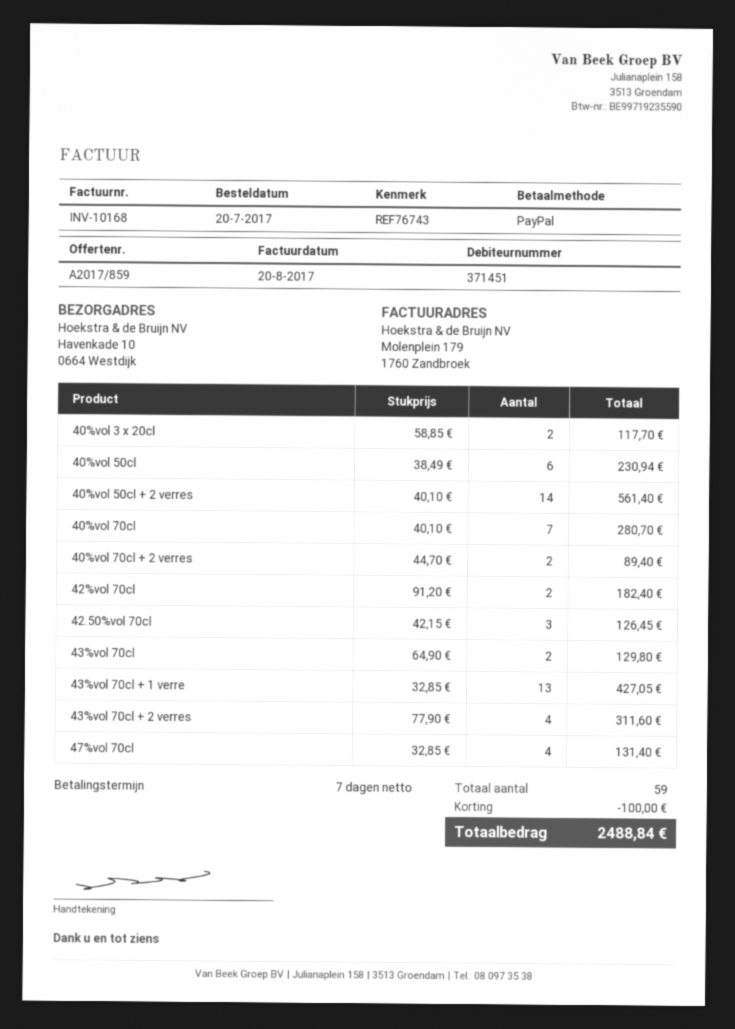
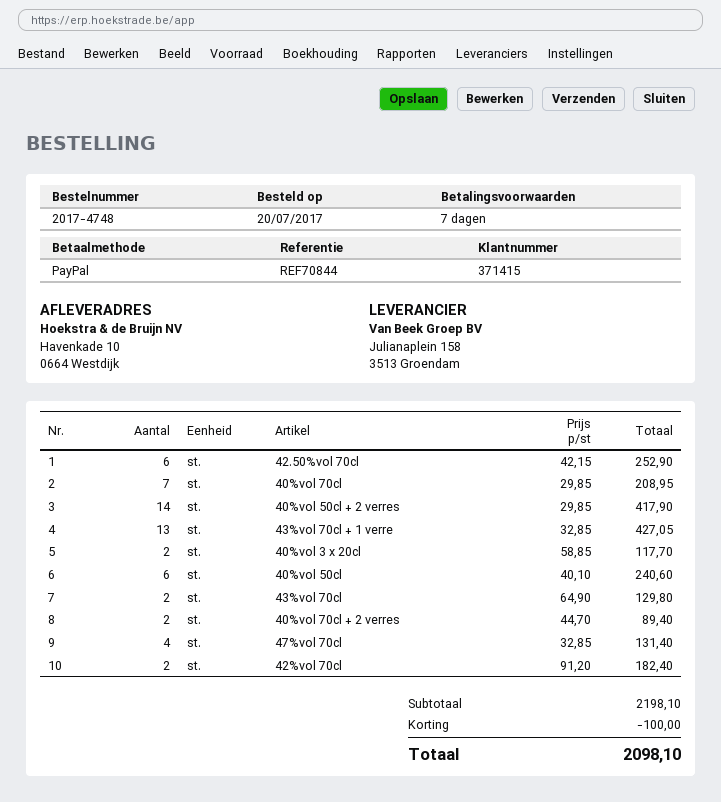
customer number: 371451 -> 371415
reference: REF76743 -> REF70844
40%vol 50cl: 6 x 38.49 = 230.94 -> 6 x 40.10 = 240.60
40%vol 50cl + 2 verres: 14 x 40.10 = 561.40 -> 14 x 29.85 = 417.90
40%vol 70cl: 7 x 40.10 = 280.70 -> 7 x 29.85 = 208.95
42.50%vol 70cl: 3 x 42.15 = 126.45 -> 6 x 42.15 = 252.90
43%vol 70cl + 2 verres: 4 x 77.90 = 311.60 -> none
total: 2488.84 -> 2098.10

